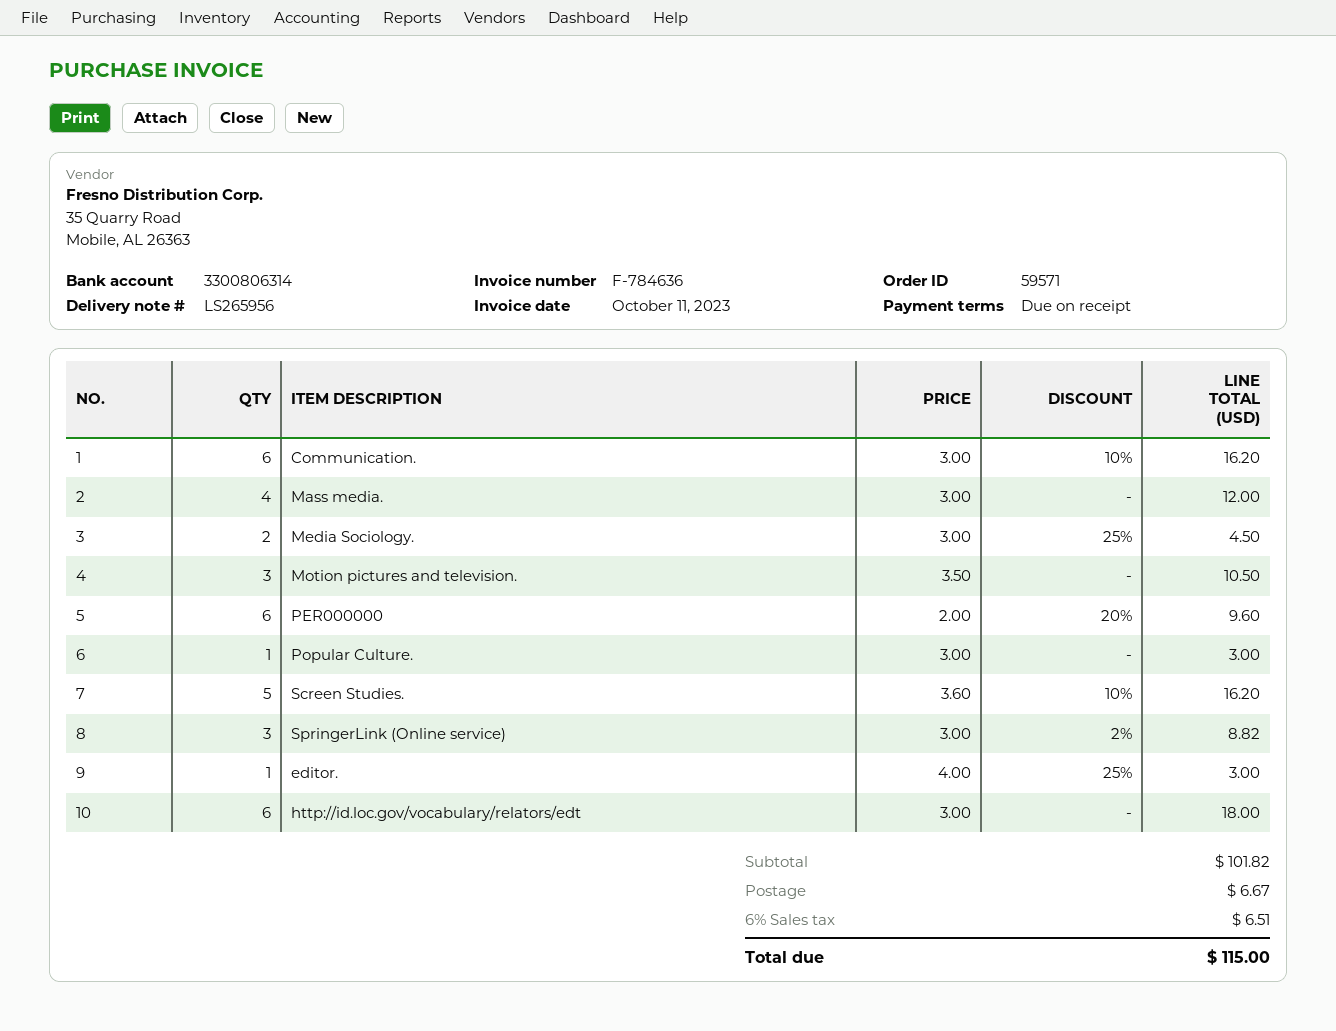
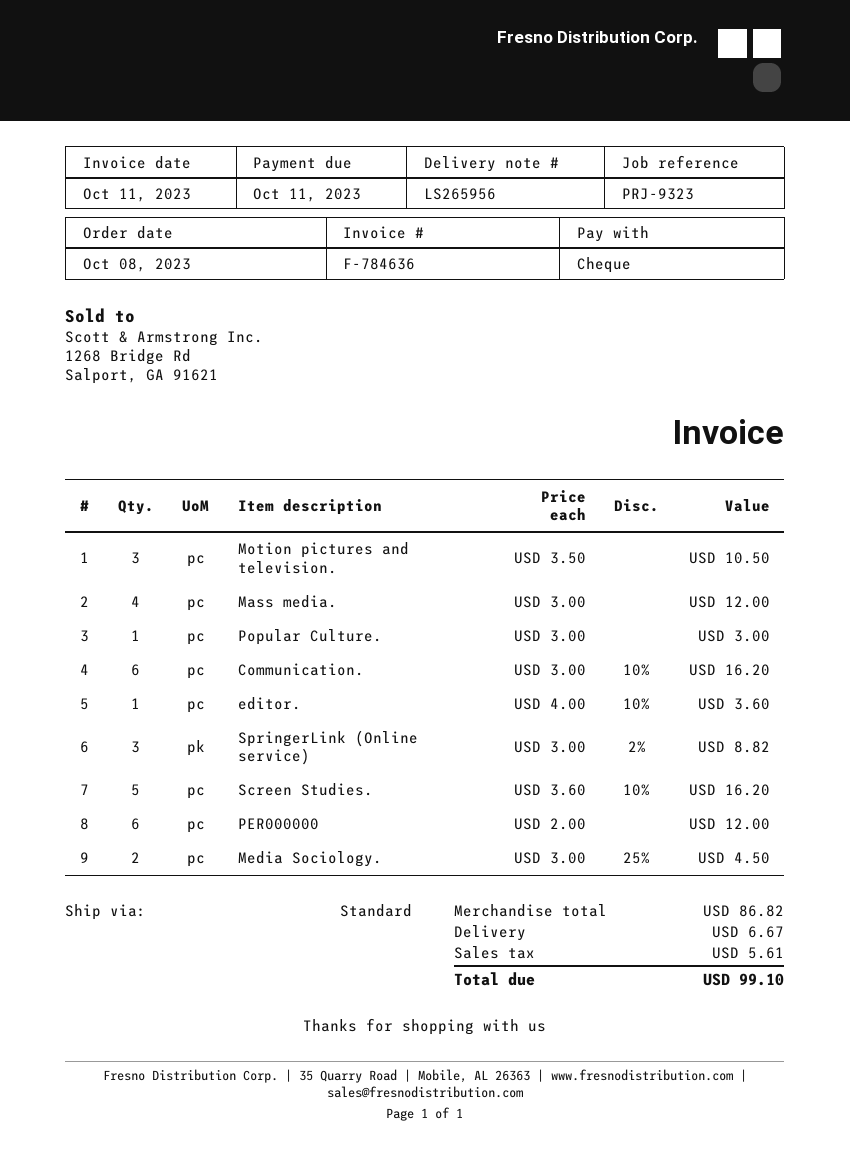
PER000000: 6 x 2.00 - 20% = 9.60 -> 6 x 2.00 = 12.00
editor.: 1 x 4.00 - 25% = 3.00 -> 1 x 4.00 - 10% = 3.60
http://id.loc.gov/vocabulary/relators/edt: 6 x 3.00 = 18.00 -> none
subtotal: 101.82 -> 86.82
tax: 6.51 -> 5.61
total: 115.00 -> 99.10

